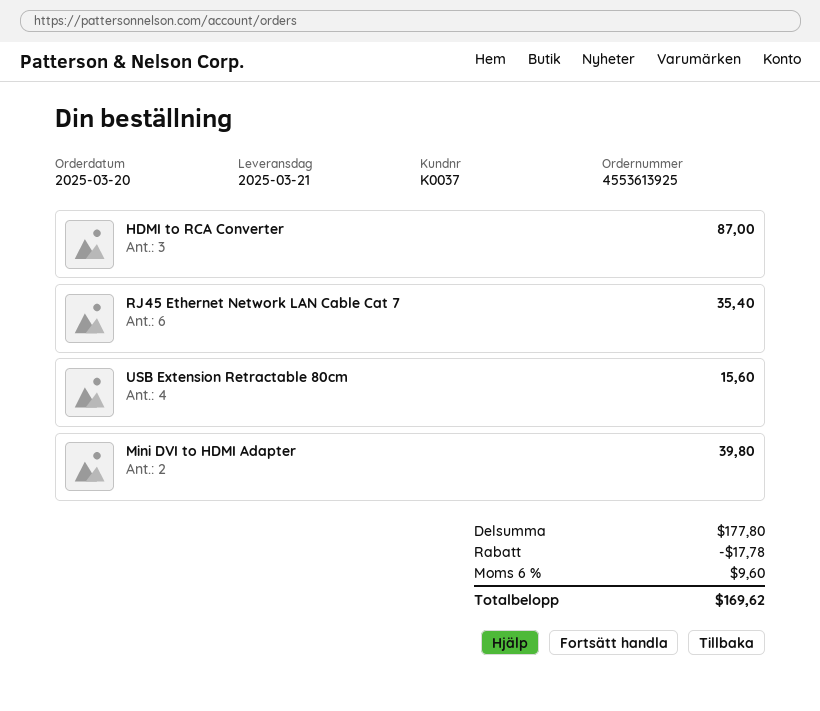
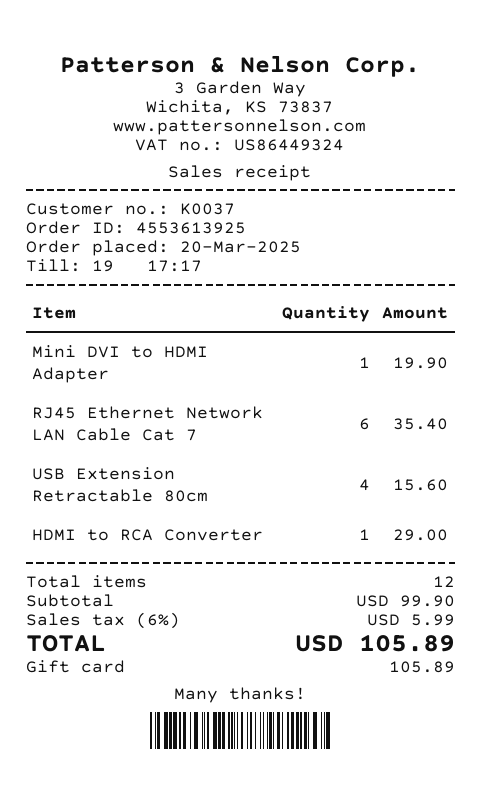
HDMI to RCA Converter: 3 for 87.00 -> 1 for 29.00
Mini DVI to HDMI Adapter: 2 for 39.80 -> 1 for 19.90
subtotal: 177.80 -> 99.90
discount: 17.78 -> none
tax: 6% = 9.60 -> 6% = 5.99
total: 169.62 -> 105.89

